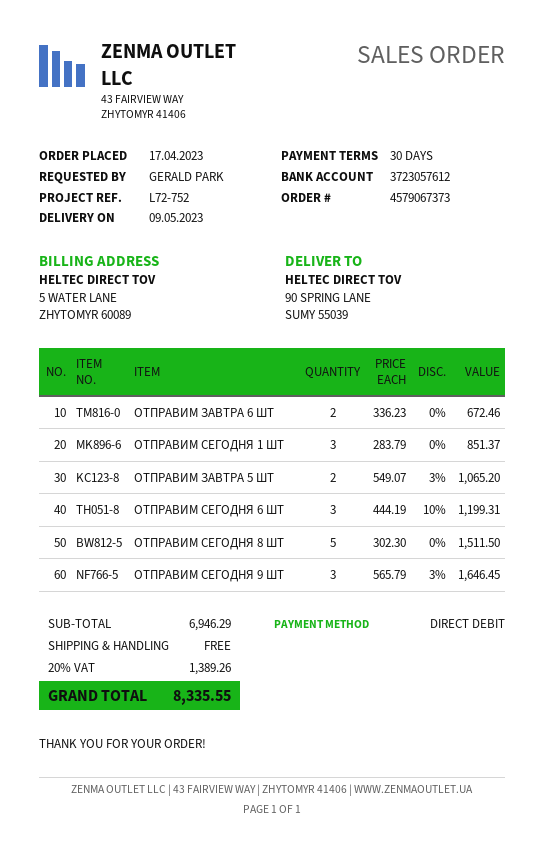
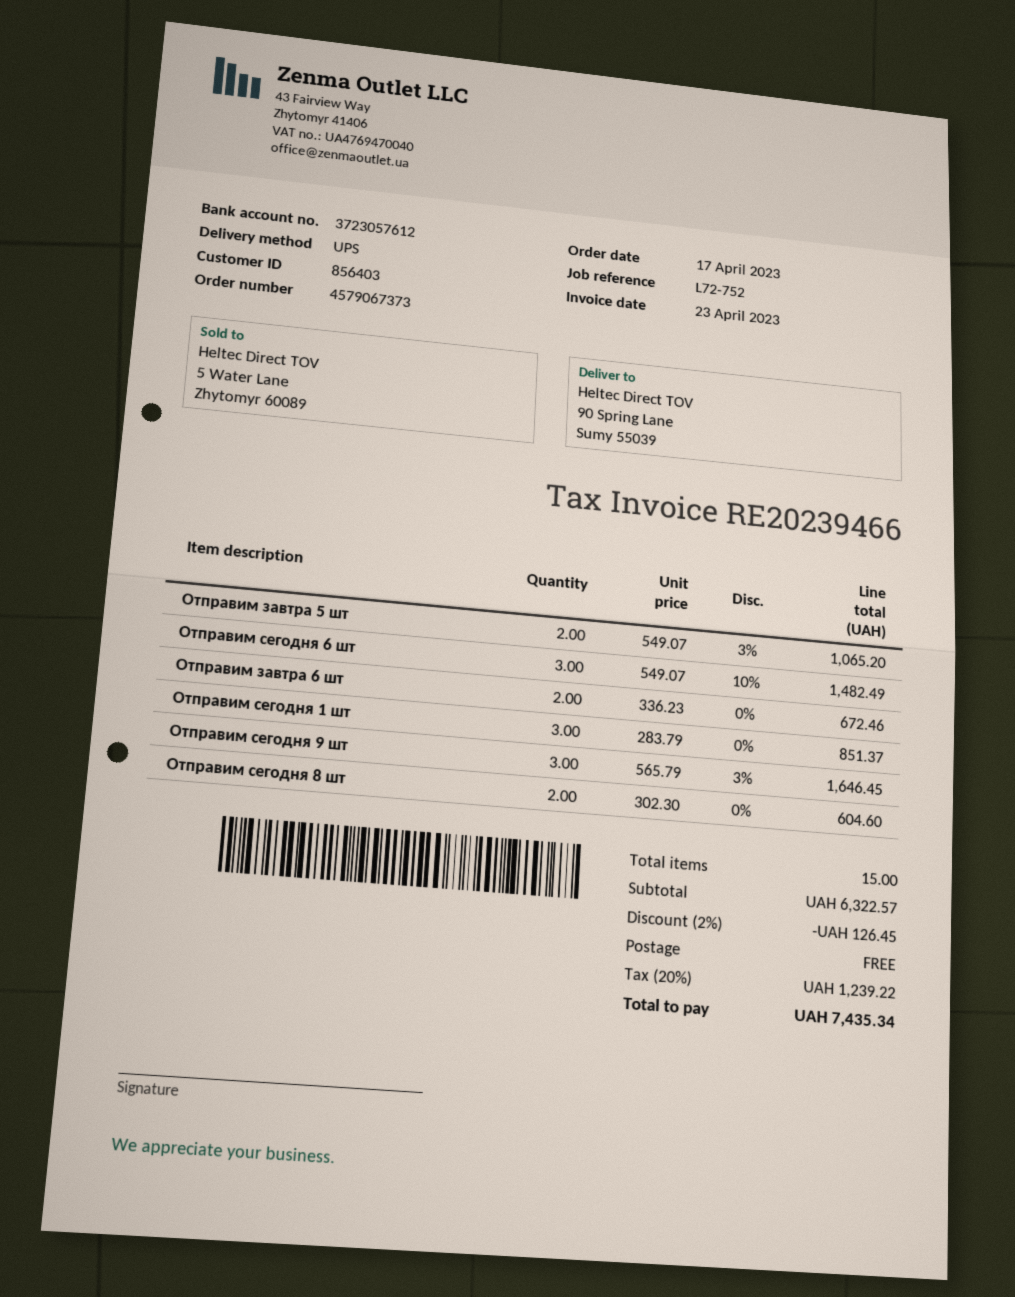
ОТПРАВИМ СЕГОДНЯ 6 ШТ: 3 x 444.19 - 10% = 1199.31 -> 3 x 549.07 - 10% = 1482.49
ОТПРАВИМ СЕГОДНЯ 8 ШТ: 5 x 302.30 = 1511.50 -> 2 x 302.30 = 604.60
subtotal: 6946.29 -> 6322.57
discount: none -> 2% = 126.45
tax: 20% = 1389.26 -> 20% = 1239.22
total: 8335.55 -> 7435.34

